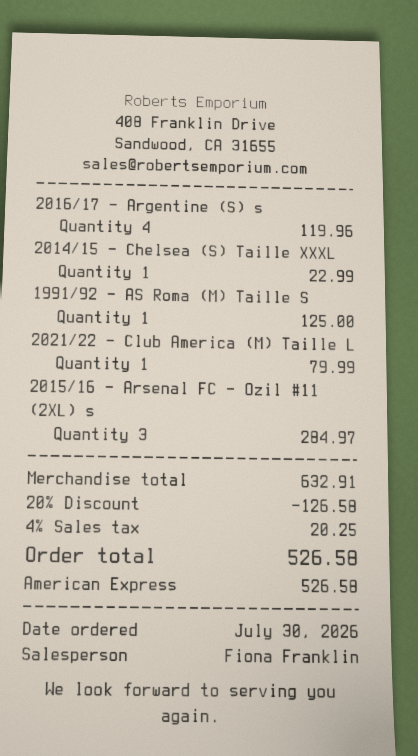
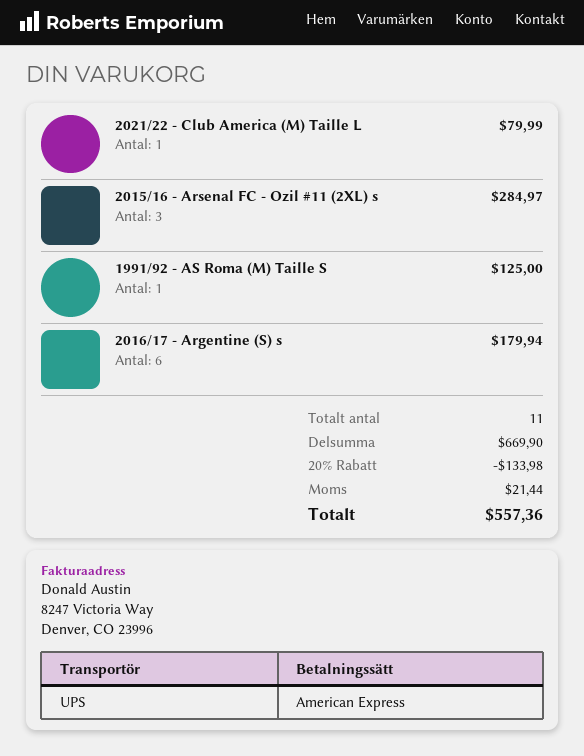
2016/17 - Argentine (S) s: 4 for 119.96 -> 6 for 179.94
2014/15 - Chelsea (S) Taille XXXL: 1 for 22.99 -> none
subtotal: 632.91 -> 669.90
discount: 20% = 126.58 -> 20% = 133.98
tax: 20.25 -> 21.44
total: 526.58 -> 557.36

